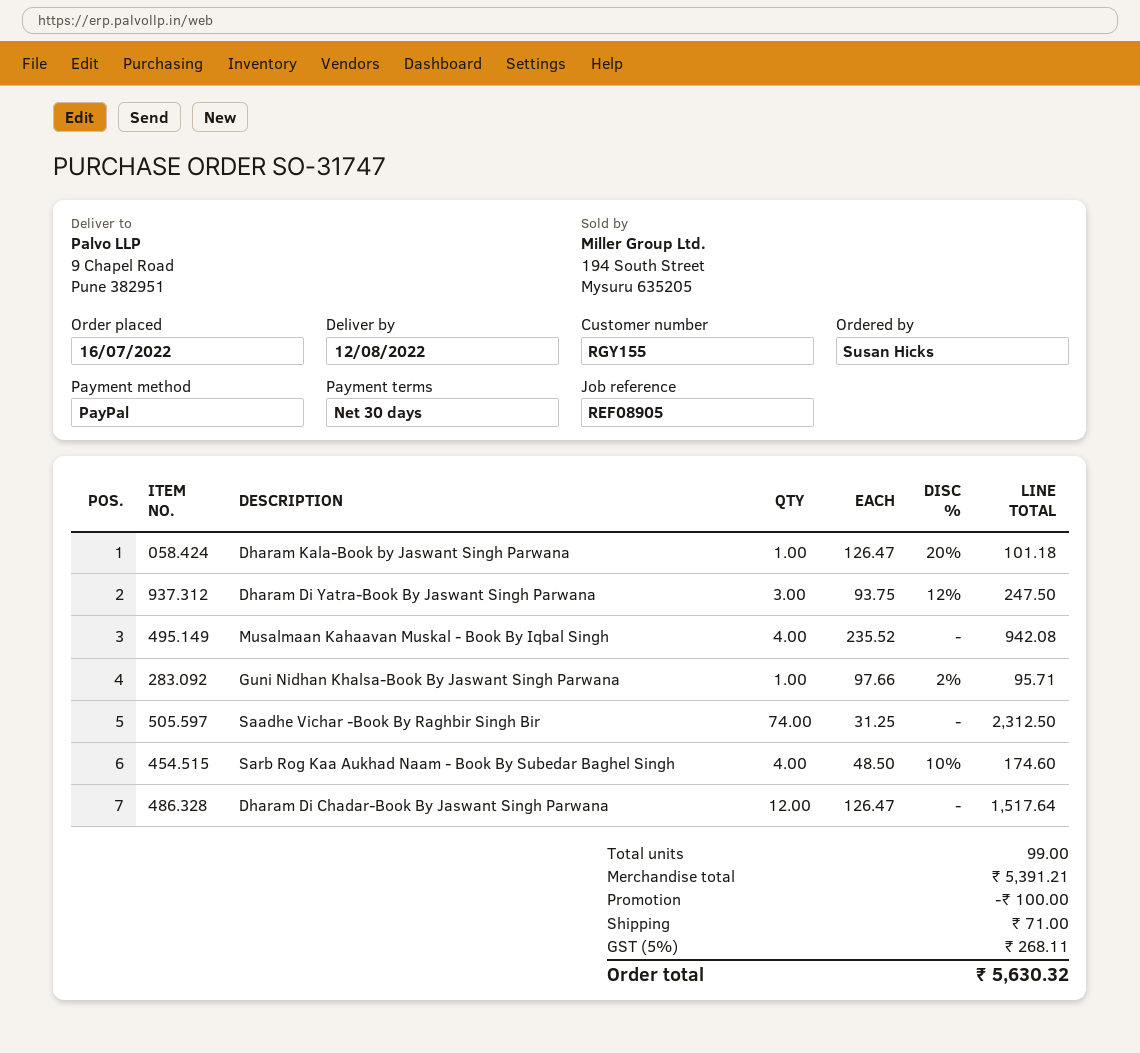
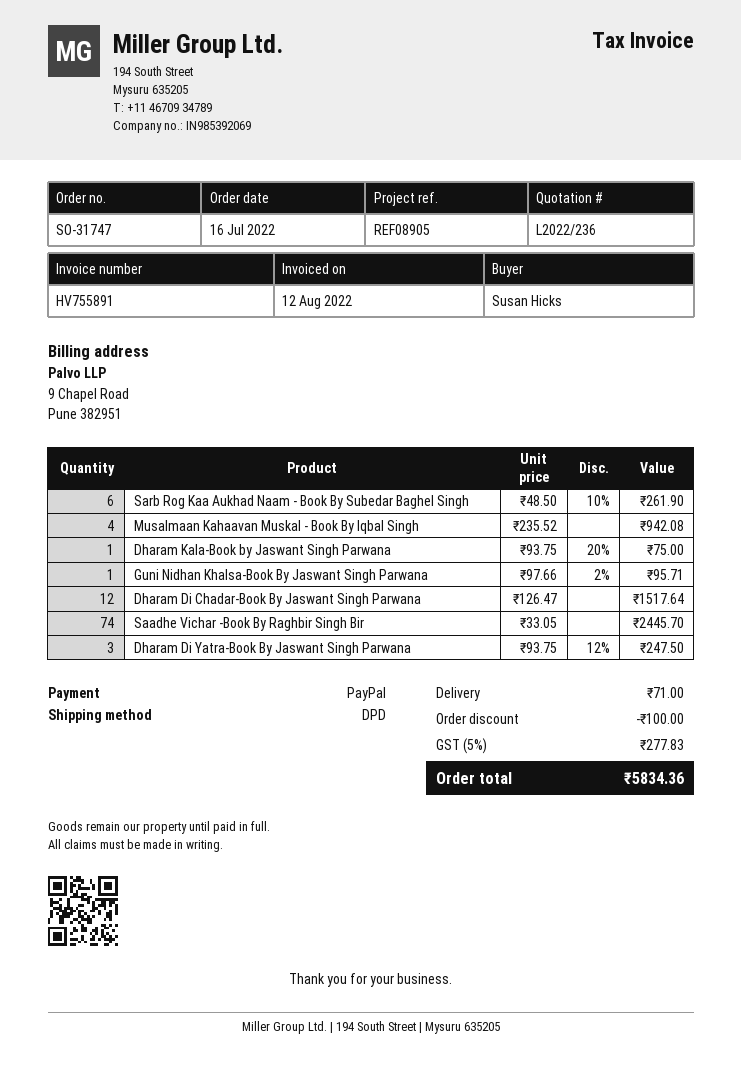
Dharam Kala-Book by Jaswant Singh Parwana: 1 x 126.47 - 20% = 101.18 -> 1 x 93.75 - 20% = 75.00
Saadhe Vichar -Book By Raghbir Singh Bir: 74 x 31.25 = 2312.50 -> 74 x 33.05 = 2445.70
Sarb Rog Kaa Aukhad Naam - Book By Subedar Baghel Singh: 4 x 48.50 - 10% = 174.60 -> 6 x 48.50 - 10% = 261.90
tax: 5% = 268.11 -> 5% = 277.83
total: 5630.32 -> 5834.36

